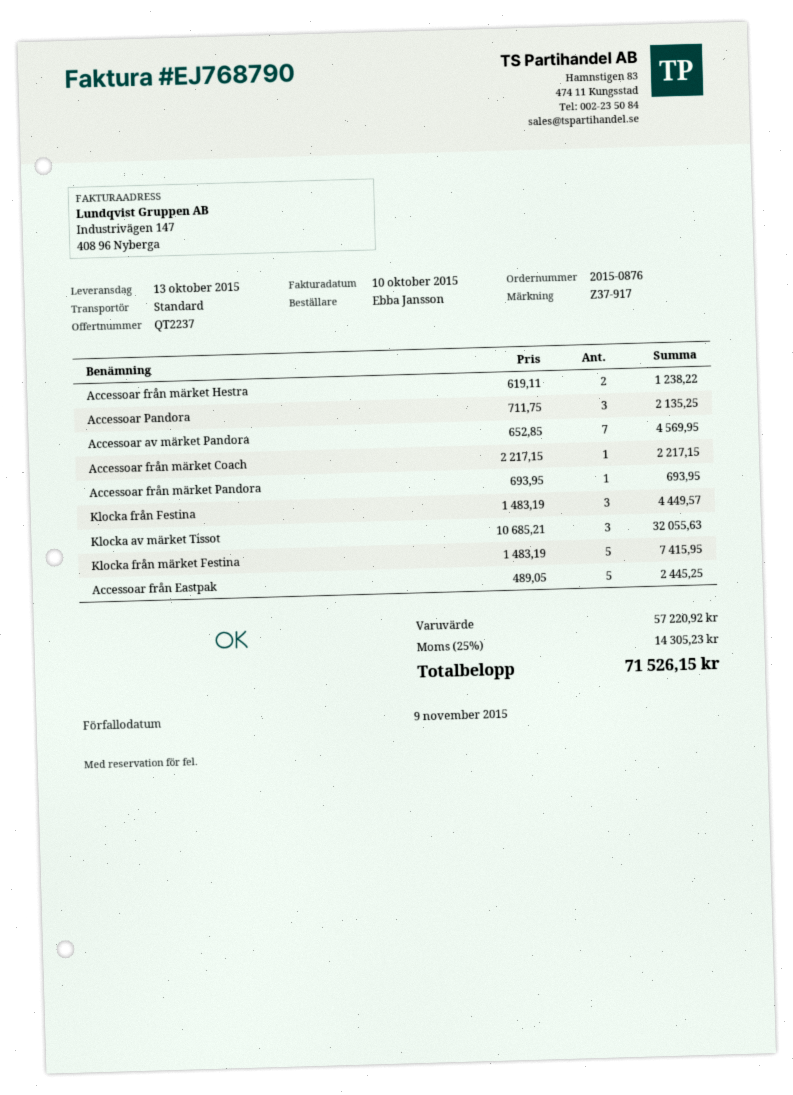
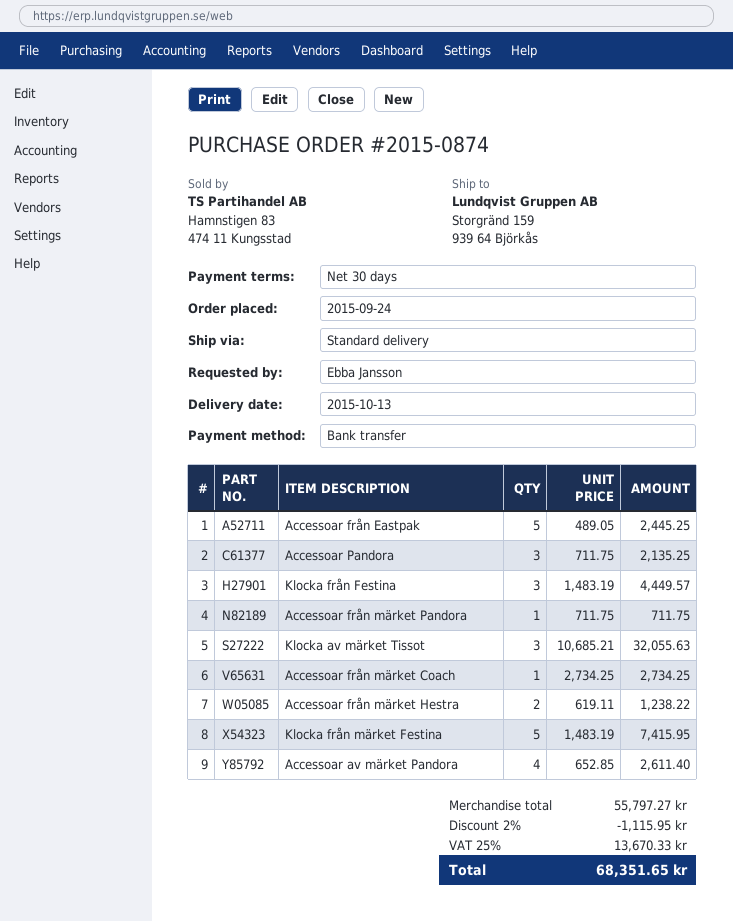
order number: 2015-0876 -> 2015-0874
Accessoar av märket Pandora: 7 x 652.85 = 4569.95 -> 4 x 652.85 = 2611.40
Accessoar från märket Coach: 1 x 2217.15 = 2217.15 -> 1 x 2734.25 = 2734.25
Accessoar från märket Pandora: 1 x 693.95 = 693.95 -> 1 x 711.75 = 711.75
subtotal: 57220.92 -> 55797.27
discount: none -> 2% = 1115.95
tax: 25% = 14305.23 -> 25% = 13670.33
total: 71526.15 -> 68351.65

